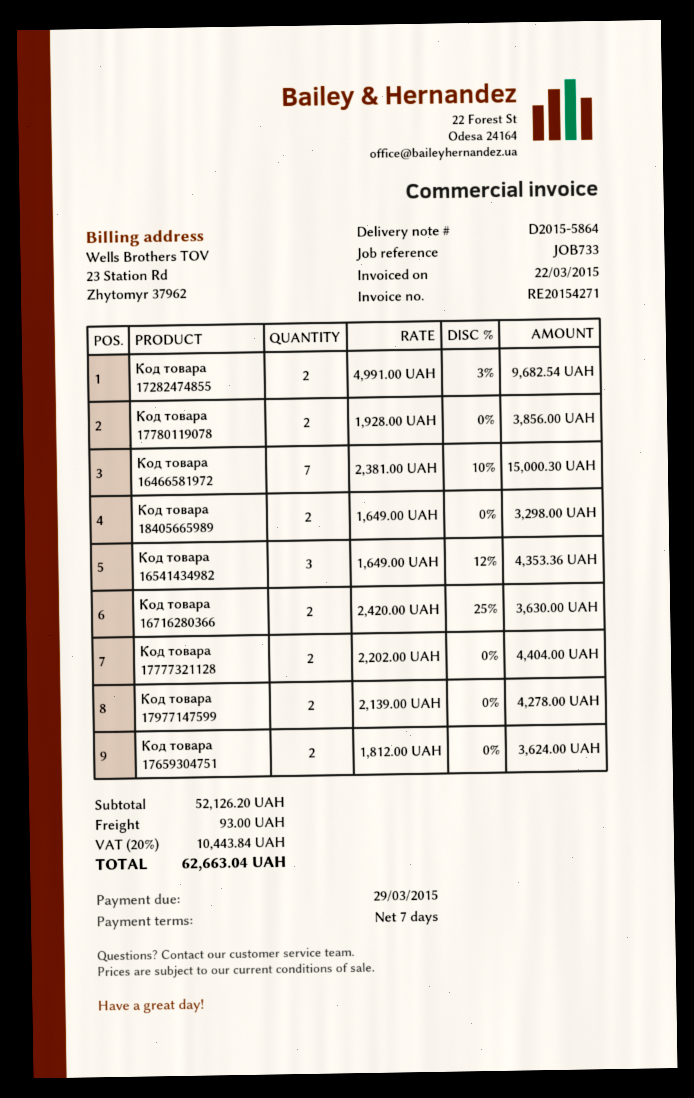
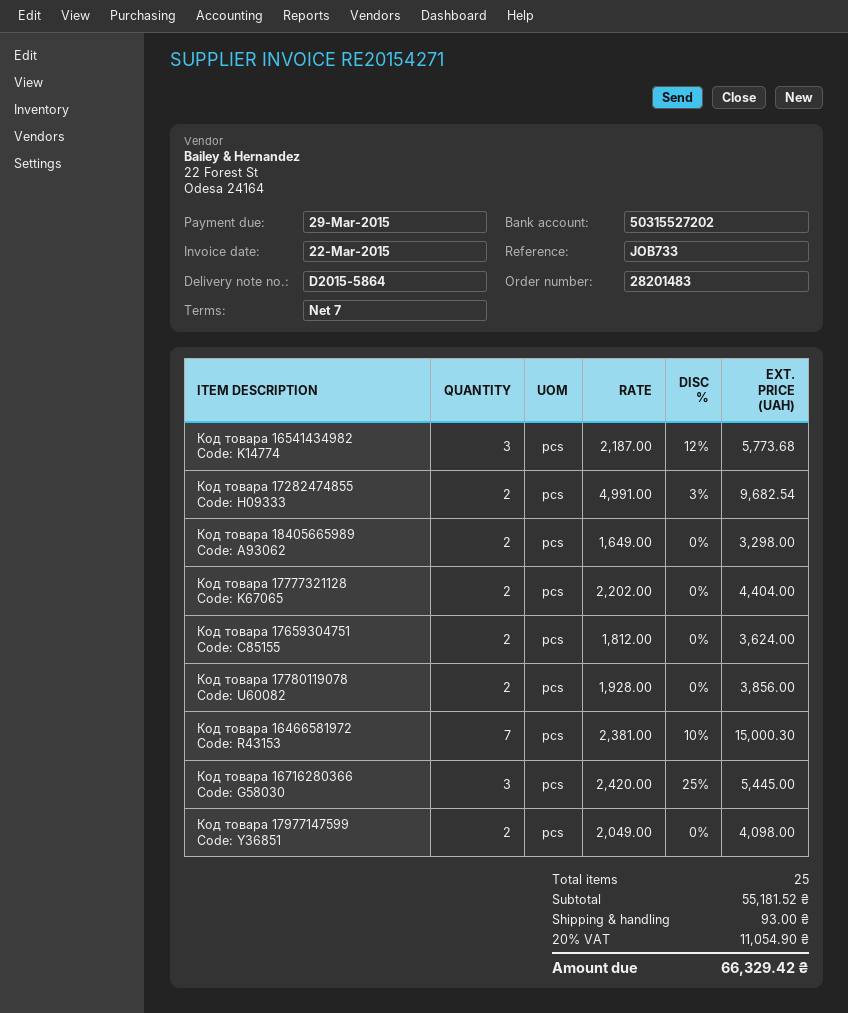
Код товара 16541434982: 3 x 1649.00 - 12% = 4353.36 -> 3 x 2187.00 - 12% = 5773.68
Код товара 16716280366: 2 x 2420.00 - 25% = 3630.00 -> 3 x 2420.00 - 25% = 5445.00
Код товара 17977147599: 2 x 2139.00 = 4278.00 -> 2 x 2049.00 = 4098.00
subtotal: 52126.20 -> 55181.52
tax: 20% = 10443.84 -> 20% = 11054.90
total: 62663.04 -> 66329.42

